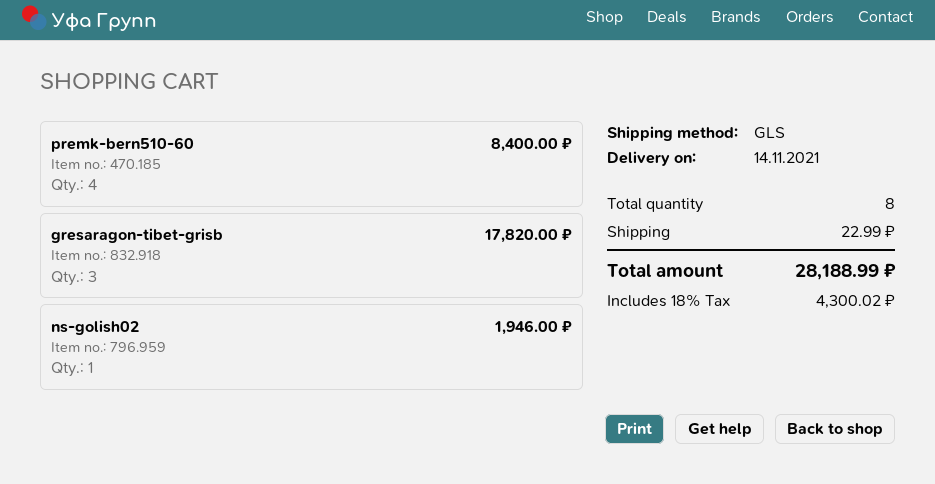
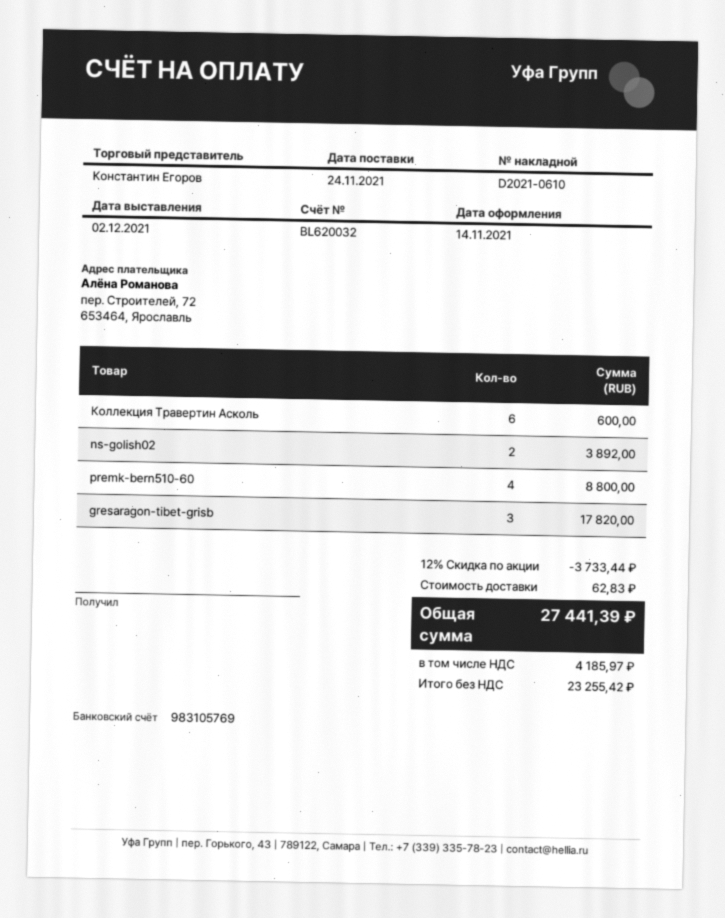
delivery date: 2021-11-14 -> 2021-11-24
premk-bern510-60: 4 for 8400.00 -> 4 for 8800.00
ns-golish02: 1 for 1946.00 -> 2 for 3892.00
Коллекция Травертин Асколь: none -> 6 for 600.00
discount: none -> 12% = 3733.44
shipping: 22.99 -> 62.83
tax: 4300.02 -> 4185.97
total: 28188.99 -> 27441.39

